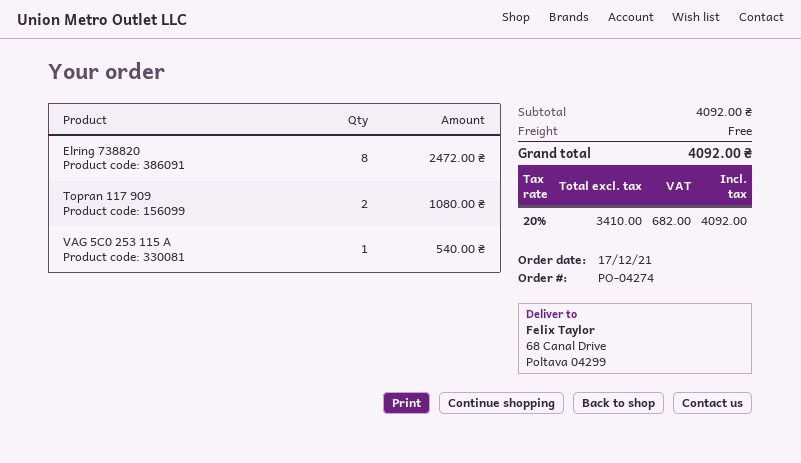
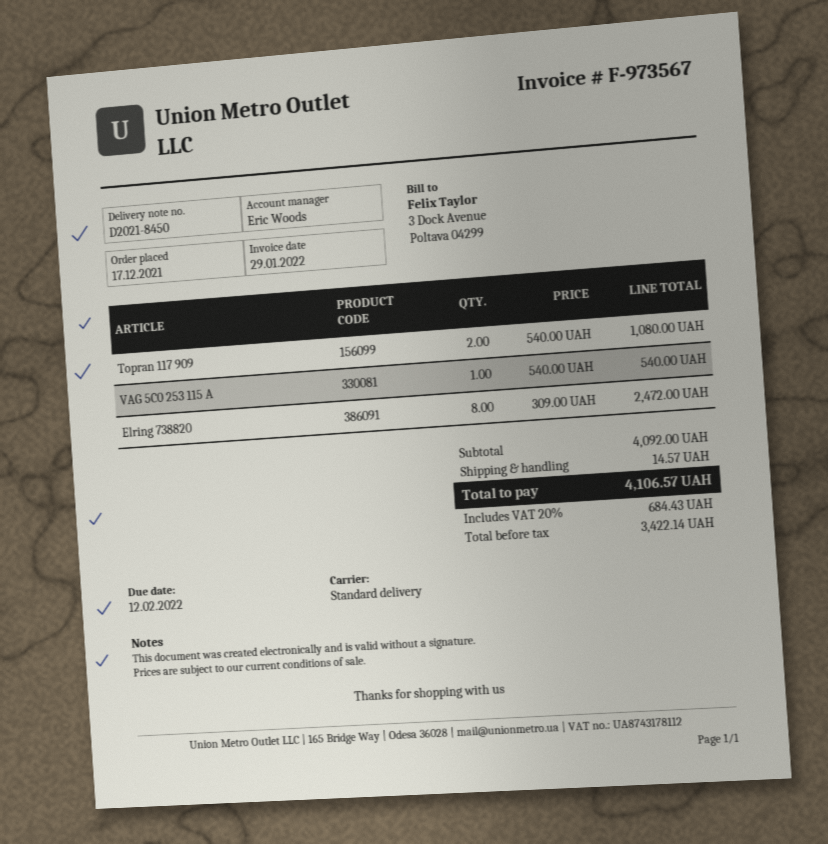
shipping: 0.00 -> 14.57
net: 3410.00 -> 3422.14
tax: 20% = 682.00 -> 20% = 684.43
total: 4092.00 -> 4106.57

